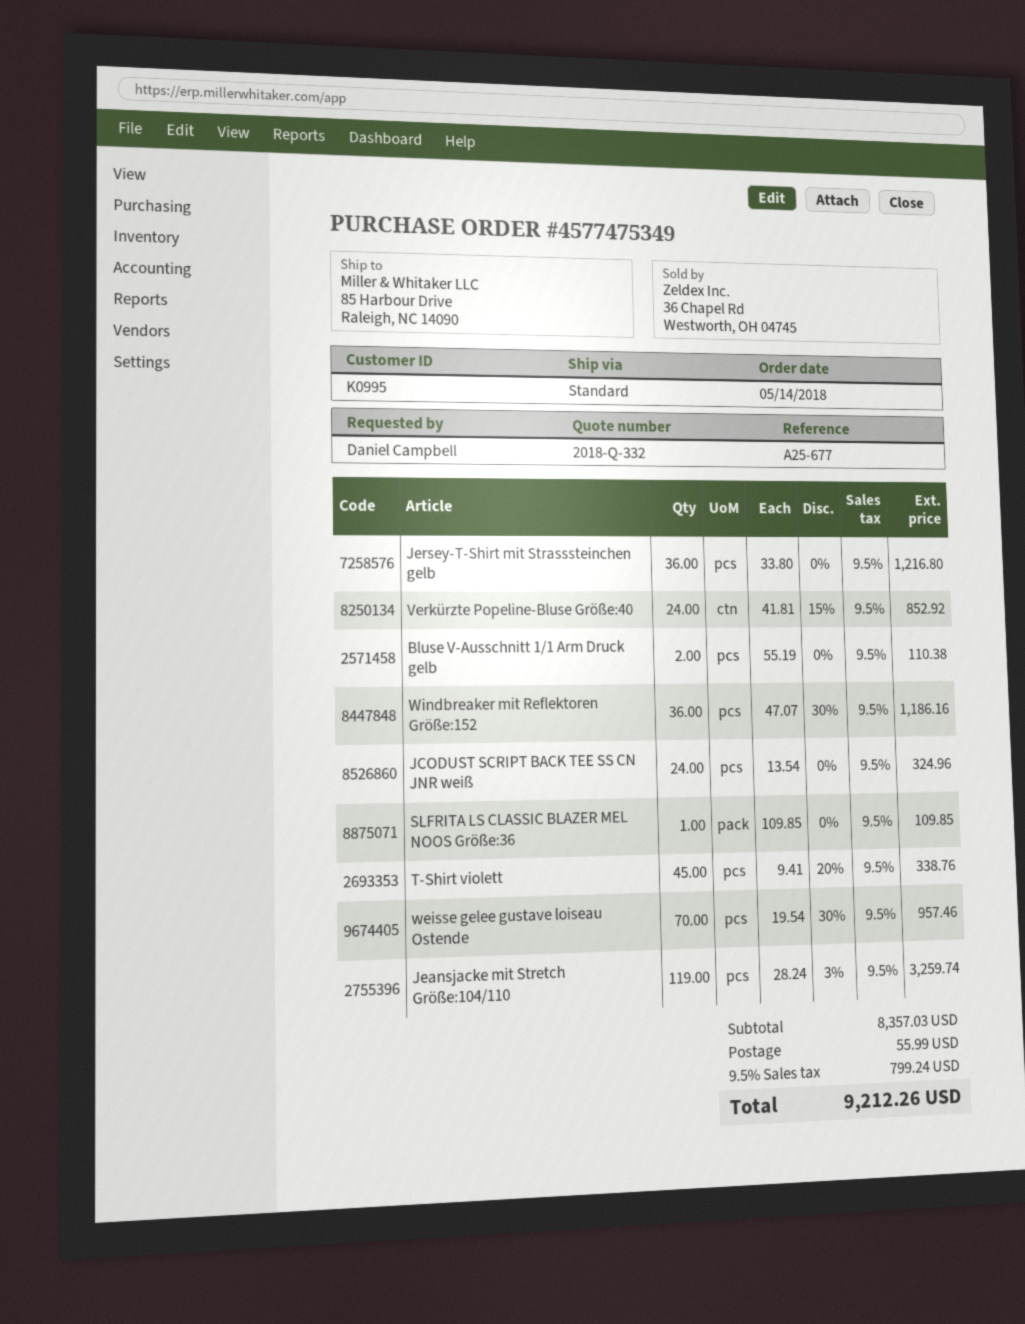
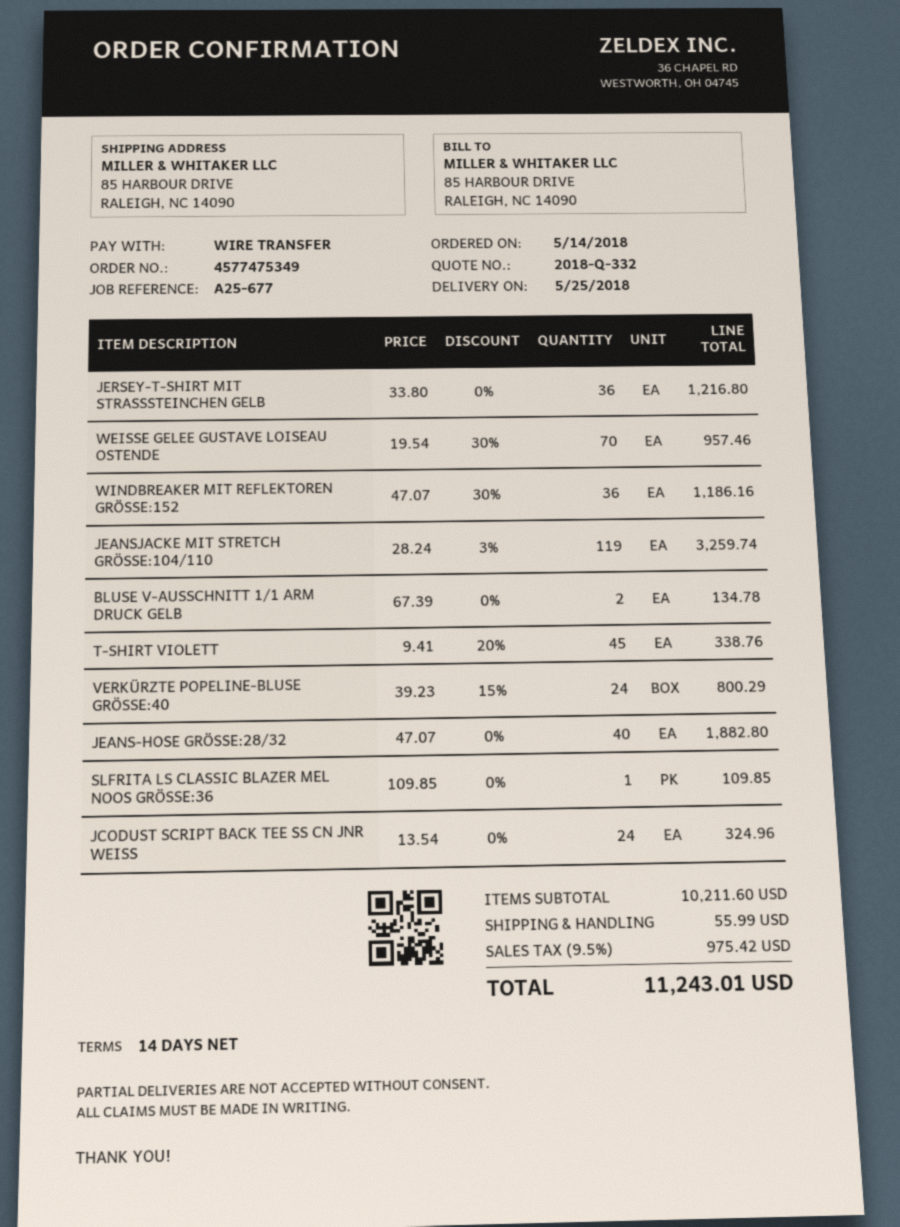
Verkürzte Popeline-Bluse Größe:40: 24 x 41.81 - 15% = 852.92 -> 24 x 39.23 - 15% = 800.29
Bluse V-Ausschnitt 1/1 Arm Druck gelb: 2 x 55.19 = 110.38 -> 2 x 67.39 = 134.78
JEANS-HOSE GRÖSSE:28/32: none -> 40 x 47.07 = 1882.80
subtotal: 8357.03 -> 10211.60
tax: 9.5% = 799.24 -> 9.5% = 975.42
total: 9212.26 -> 11243.01

